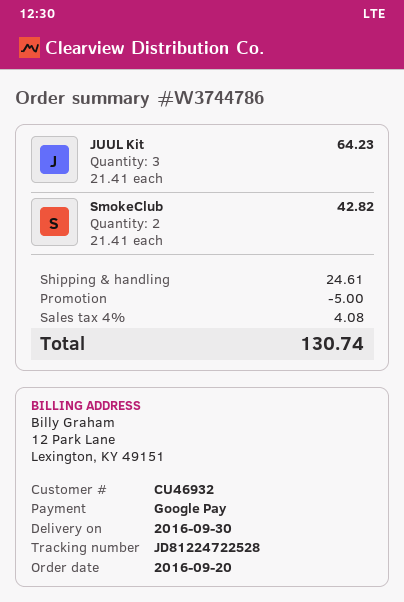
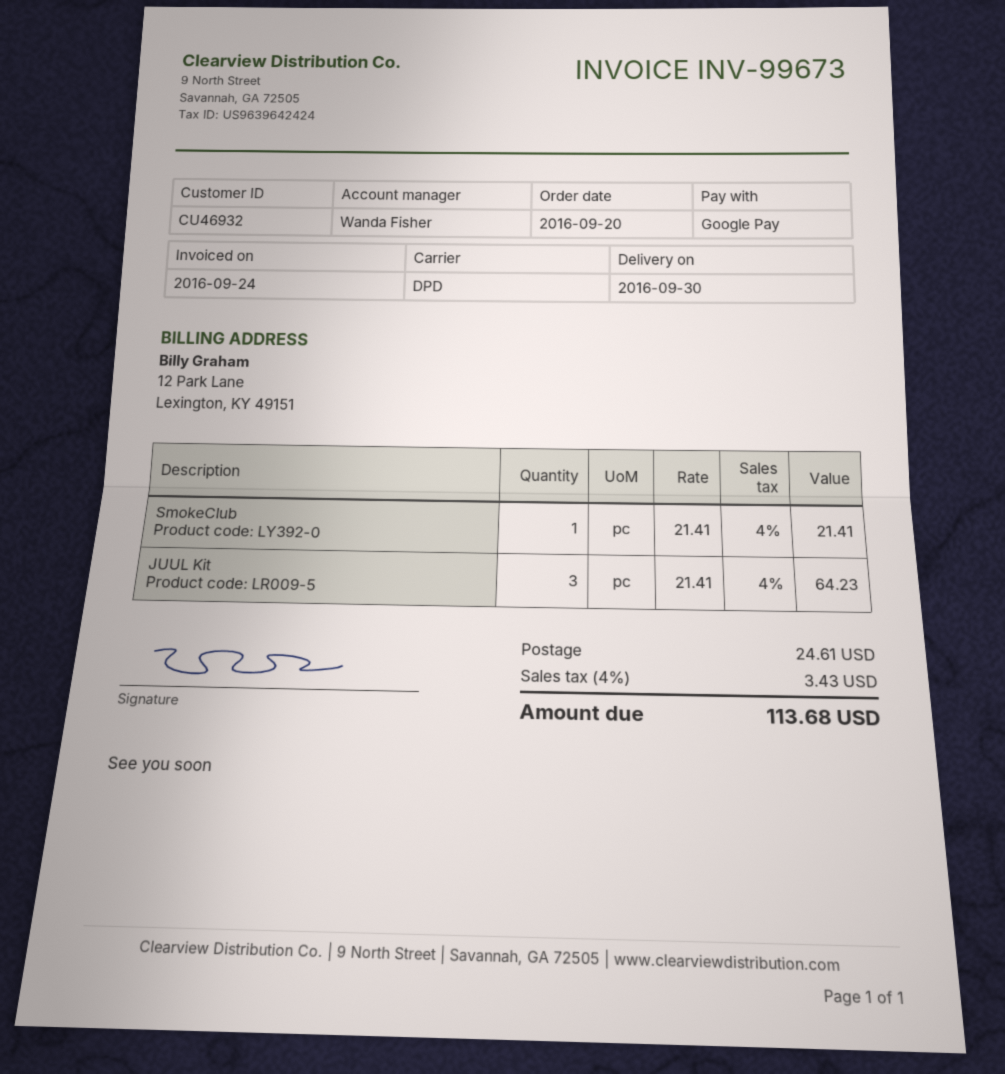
SmokeClub: 2 x 21.41 = 42.82 -> 1 x 21.41 = 21.41
discount: 5.00 -> none
tax: 4% = 4.08 -> 4% = 3.43
total: 130.74 -> 113.68

